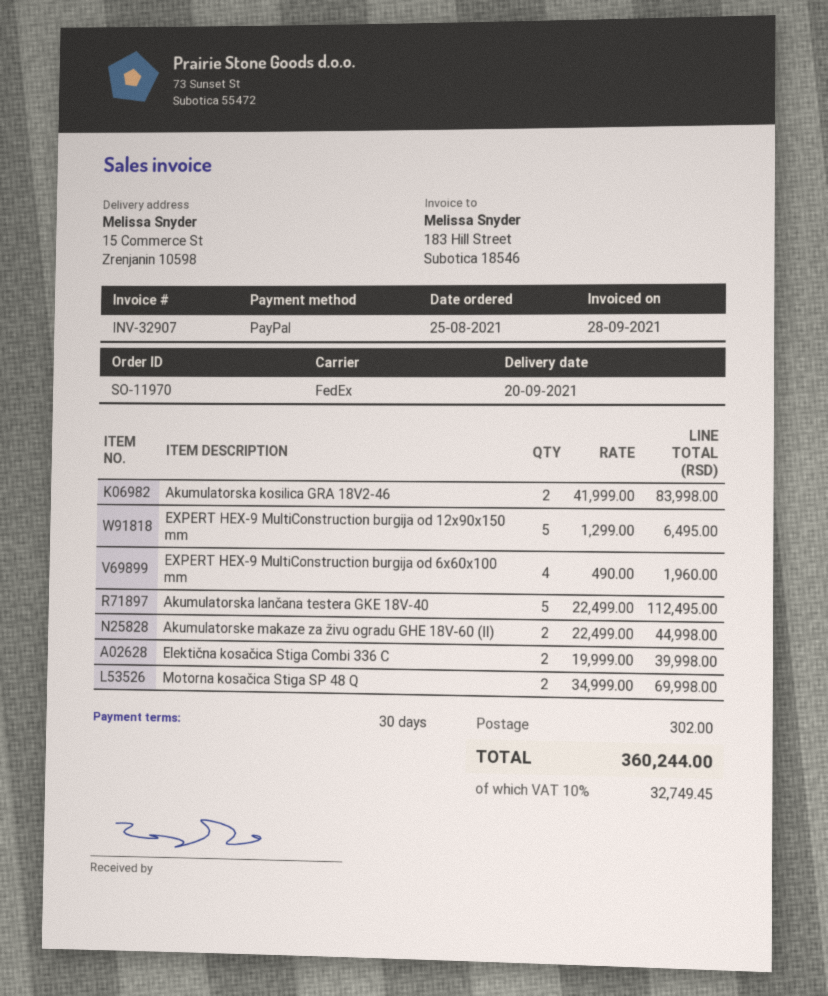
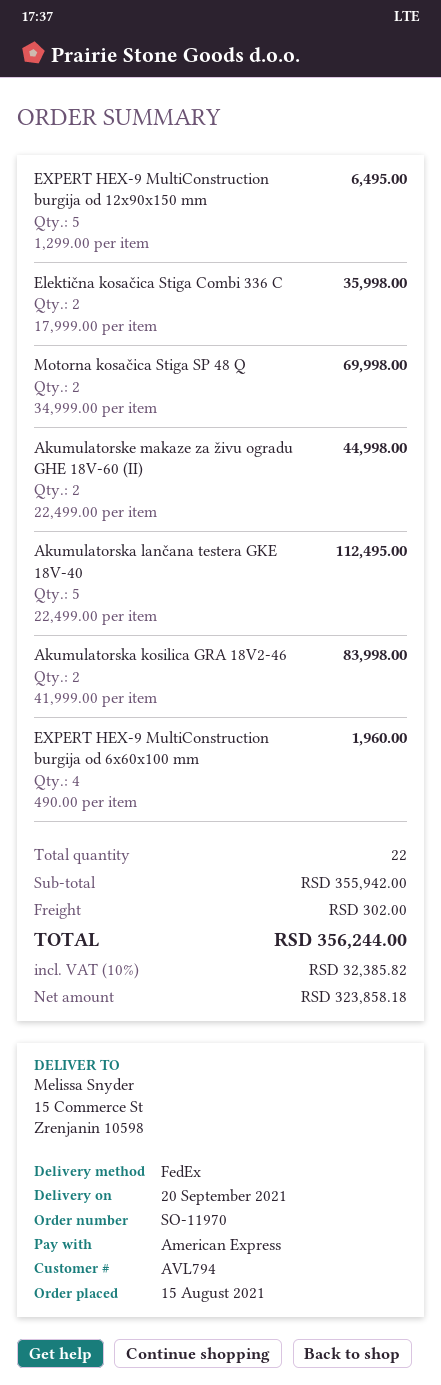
order date: 2021-08-25 -> 2021-08-15
payment method: PayPal -> American Express
Elektična kosačica Stiga Combi 336 C: 2 x 19999.00 = 39998.00 -> 2 x 17999.00 = 35998.00
tax: 10% = 32749.45 -> 10% = 32385.82
total: 360244.00 -> 356244.00

